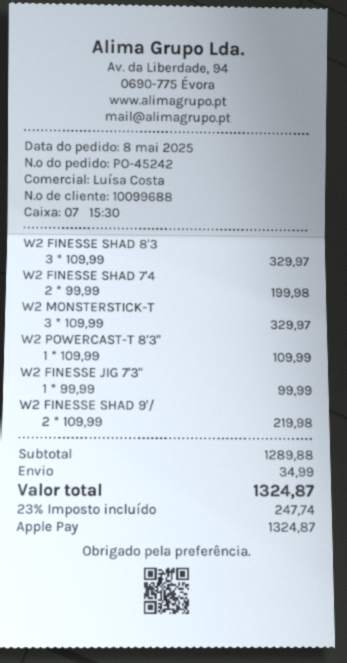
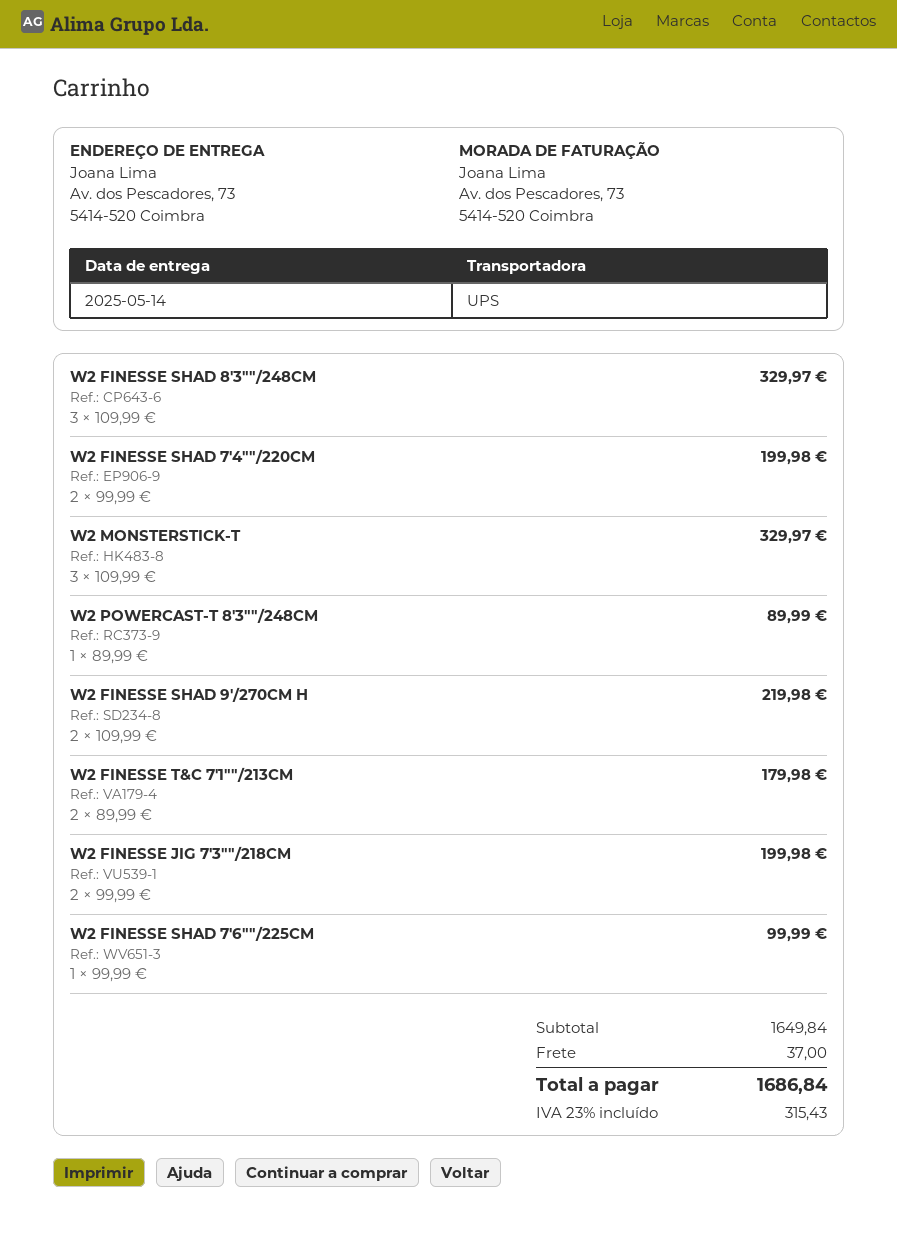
W2 POWERCAST-T 8'3": 1 x 109.99 = 109.99 -> 1 x 89.99 = 89.99
W2 FINESSE JIG 7'3": 1 x 99.99 = 99.99 -> 2 x 99.99 = 199.98
W2 FINESSE T&C 7'1""/213CM: none -> 2 x 89.99 = 179.98
W2 FINESSE SHAD 7'6""/225CM: none -> 1 x 99.99 = 99.99
subtotal: 1289.88 -> 1649.84
shipping: 34.99 -> 37.00
tax: 23% = 247.74 -> 23% = 315.43
total: 1324.87 -> 1686.84

